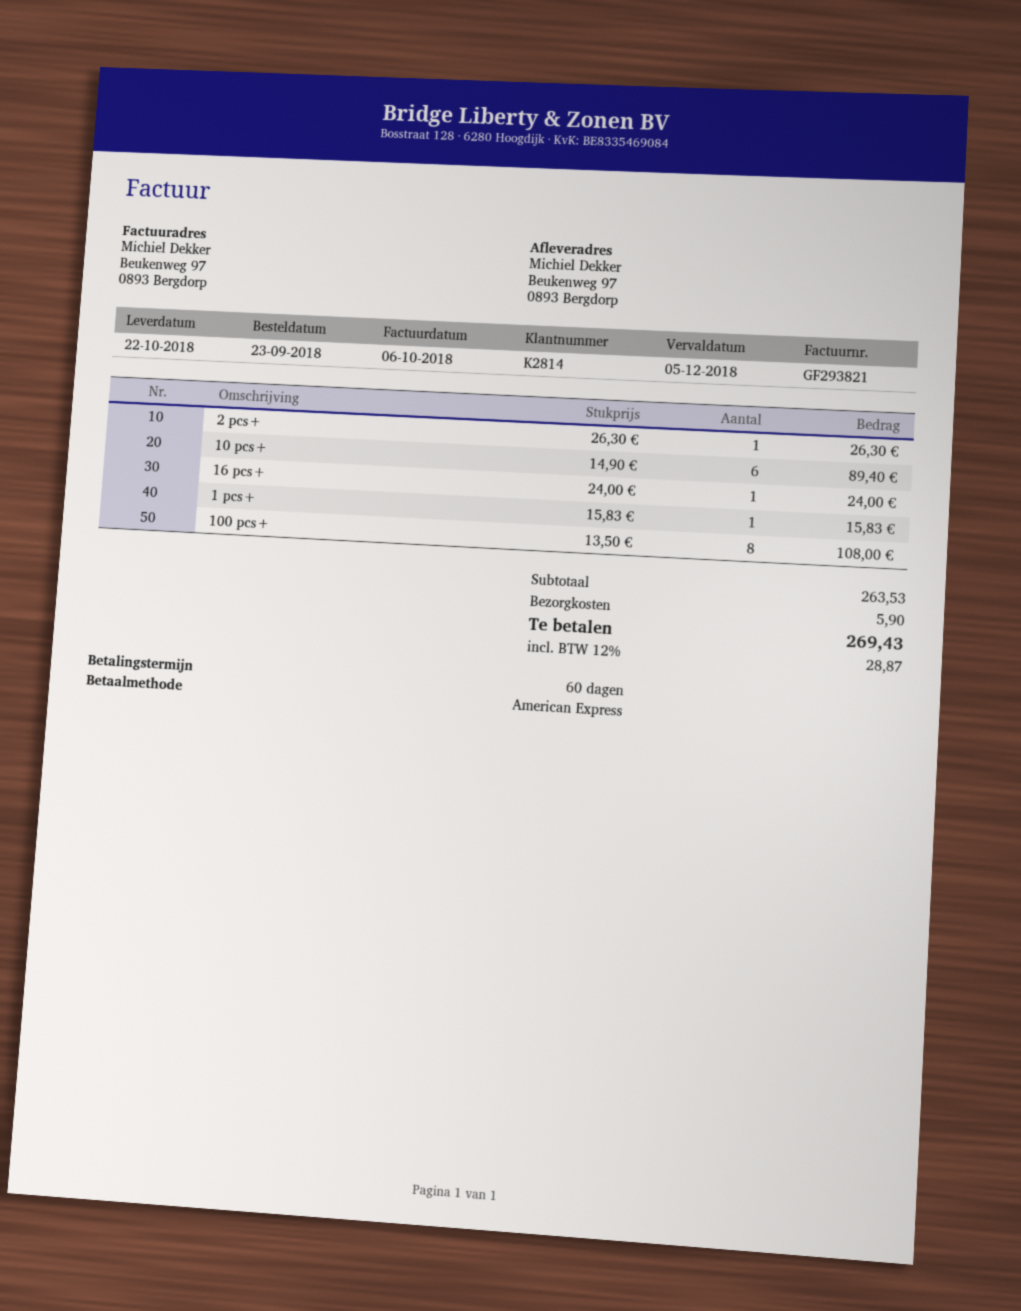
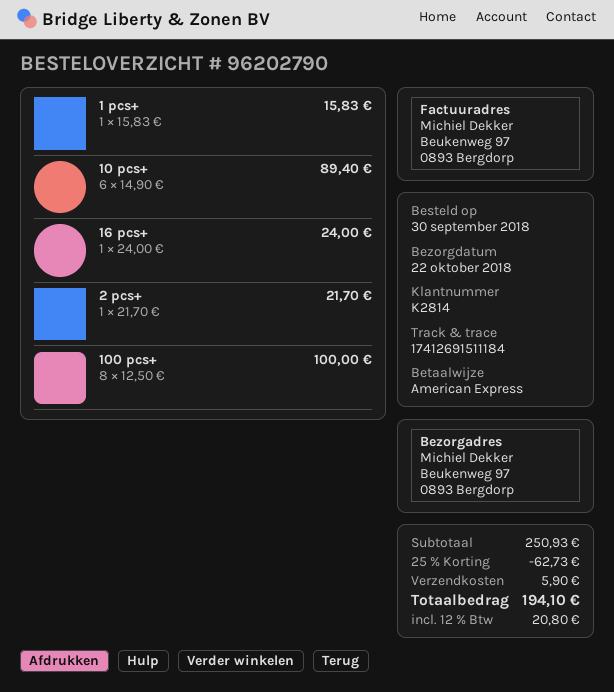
order date: 2018-09-23 -> 2018-09-30
2 pcs+: 1 x 26.30 = 26.30 -> 1 x 21.70 = 21.70
100 pcs+: 8 x 13.50 = 108.00 -> 8 x 12.50 = 100.00
subtotal: 263.53 -> 250.93
discount: none -> 25% = 62.73
tax: 12% = 28.87 -> 12% = 20.80
total: 269.43 -> 194.10

